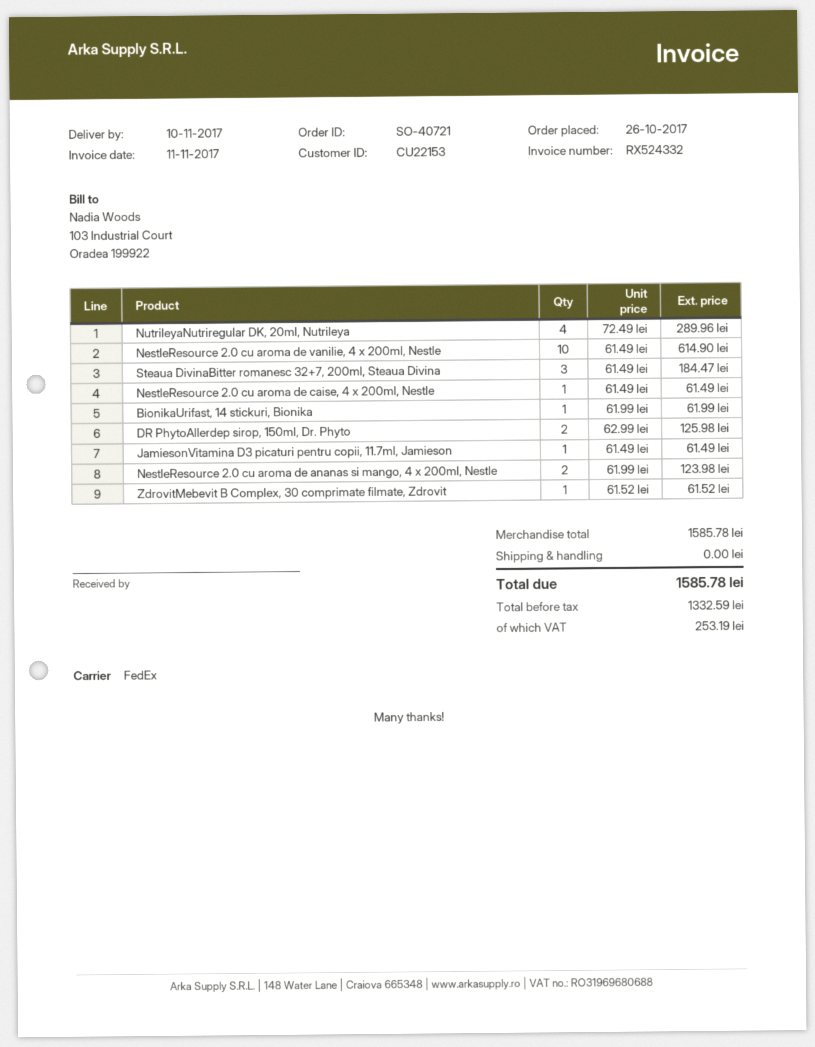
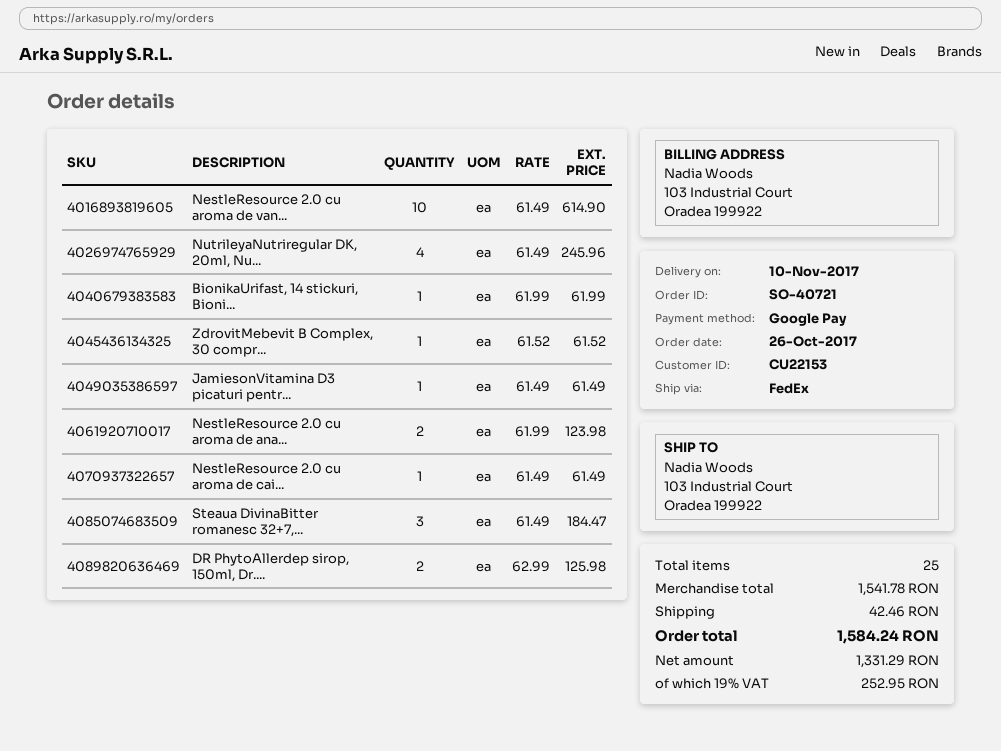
NutrileyaNutriregular DK, 20ml, Nutrileya: 4 x 72.49 = 289.96 -> 4 x 61.49 = 245.96
subtotal: 1585.78 -> 1541.78
shipping: 0.00 -> 42.46
net: 1332.59 -> 1331.29
tax: 253.19 -> 252.95
total: 1585.78 -> 1584.24

